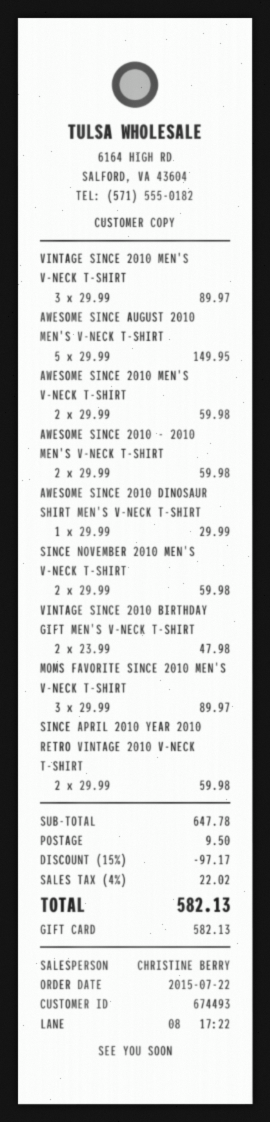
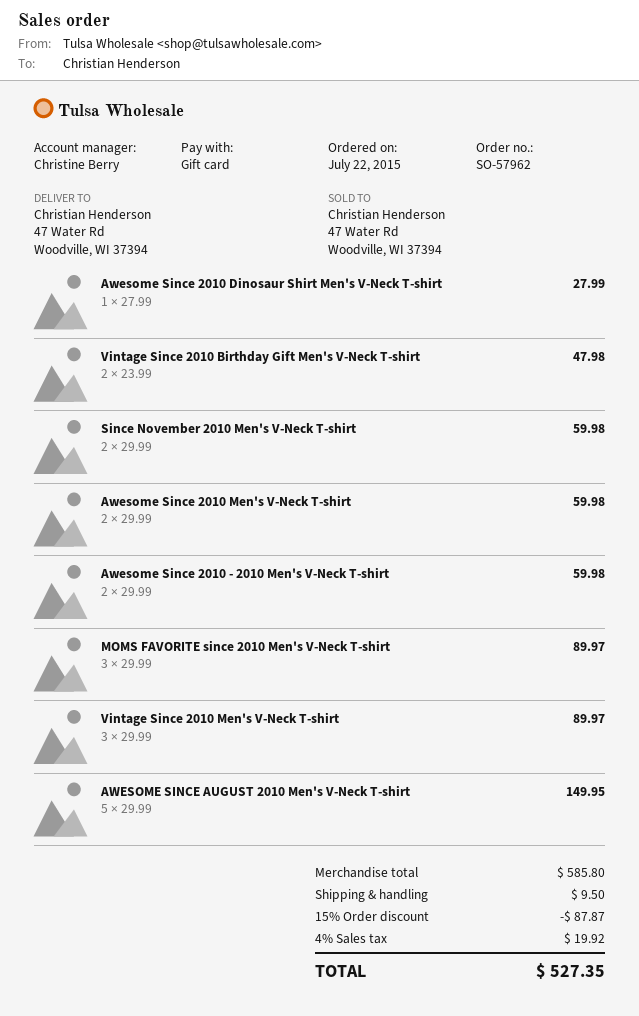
AWESOME SINCE 2010 DINOSAUR SHIRT MEN'S V-NECK T-SHIRT: 1 x 29.99 = 29.99 -> 1 x 27.99 = 27.99
SINCE APRIL 2010 YEAR 2010 RETRO VINTAGE 2010 V-NECK T-SHIRT: 2 x 29.99 = 59.98 -> none
subtotal: 647.78 -> 585.80
discount: 15% = 97.17 -> 15% = 87.87
tax: 4% = 22.02 -> 4% = 19.92
total: 582.13 -> 527.35

